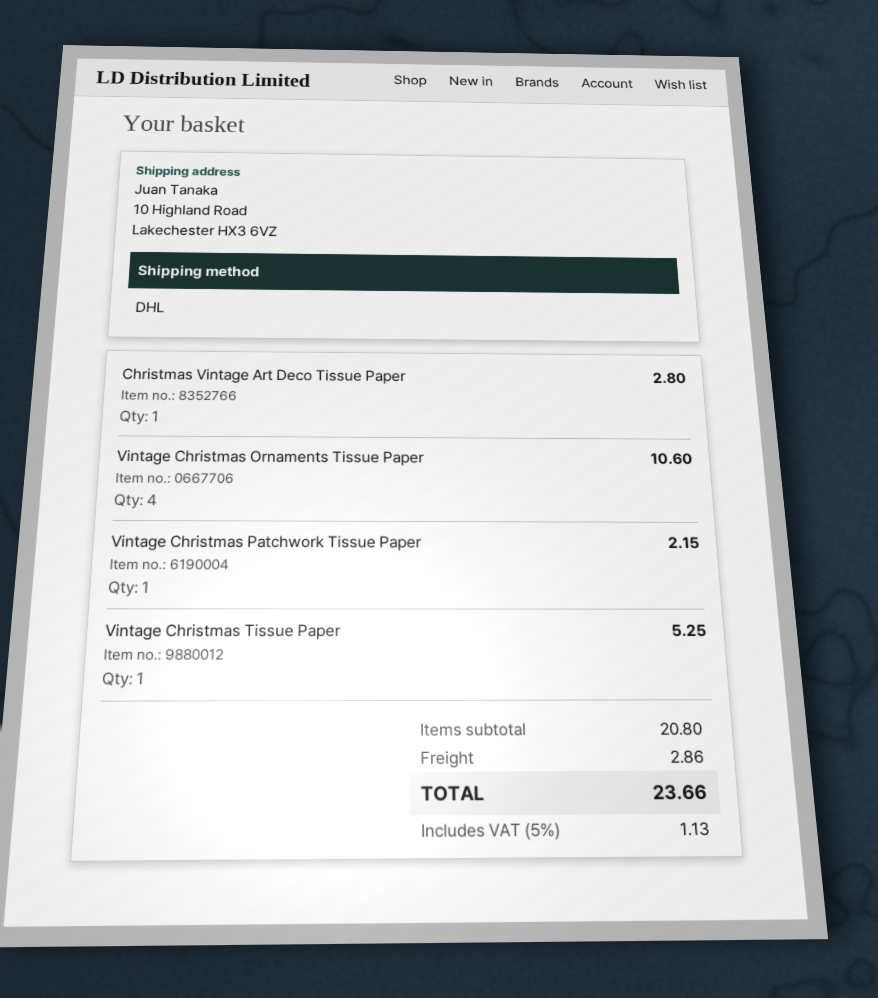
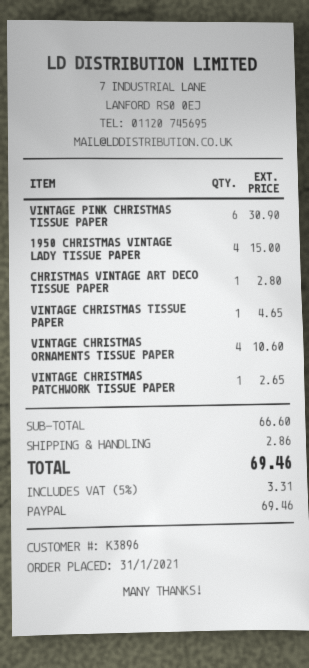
Vintage Christmas Patchwork Tissue Paper: 1 for 2.15 -> 1 for 2.65
Vintage Christmas Tissue Paper: 1 for 5.25 -> 1 for 4.65
VINTAGE PINK CHRISTMAS TISSUE PAPER: none -> 6 for 30.90
1950 CHRISTMAS VINTAGE LADY TISSUE PAPER: none -> 4 for 15.00
subtotal: 20.80 -> 66.60
tax: 5% = 1.13 -> 5% = 3.31
total: 23.66 -> 69.46

